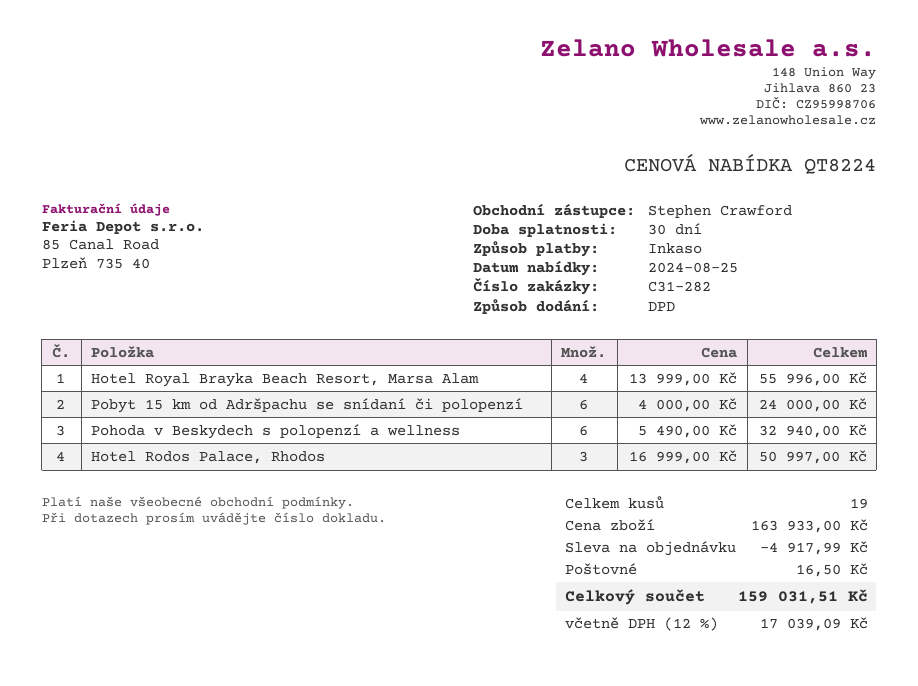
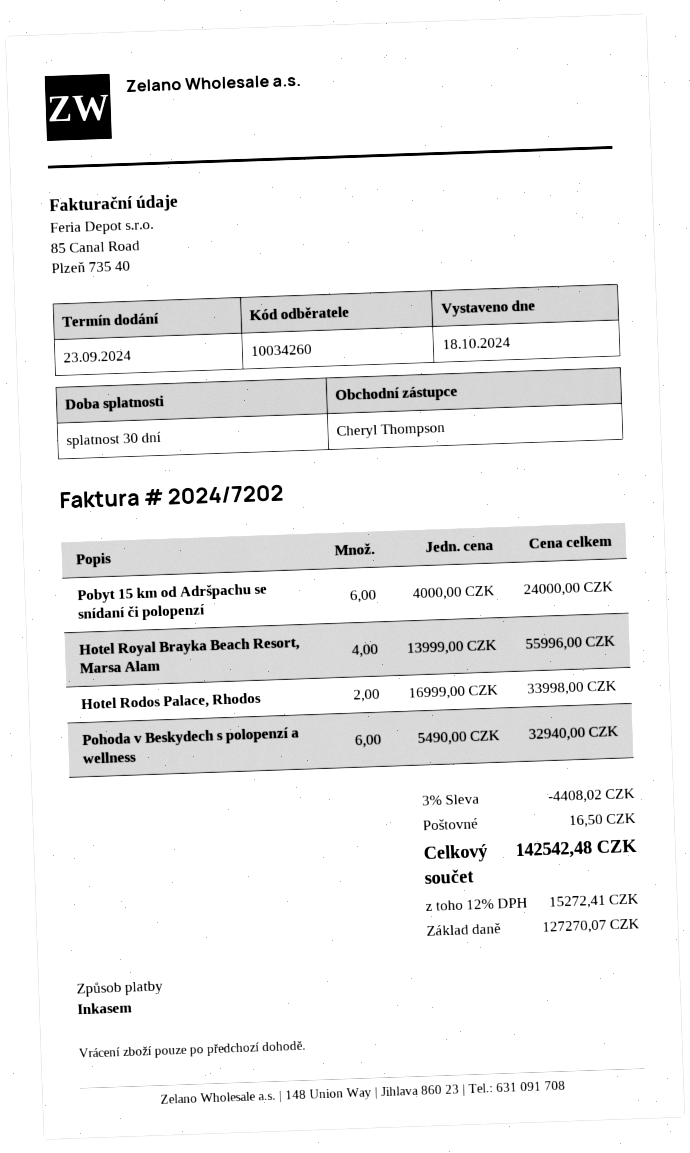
sales rep: Stephen Crawford -> Cheryl Thompson
Hotel Rodos Palace, Rhodos: 3 x 16999.00 = 50997.00 -> 2 x 16999.00 = 33998.00
discount: 4917.99 -> 4408.02
tax: 12% = 17039.09 -> 12% = 15272.41
total: 159031.51 -> 142542.48

